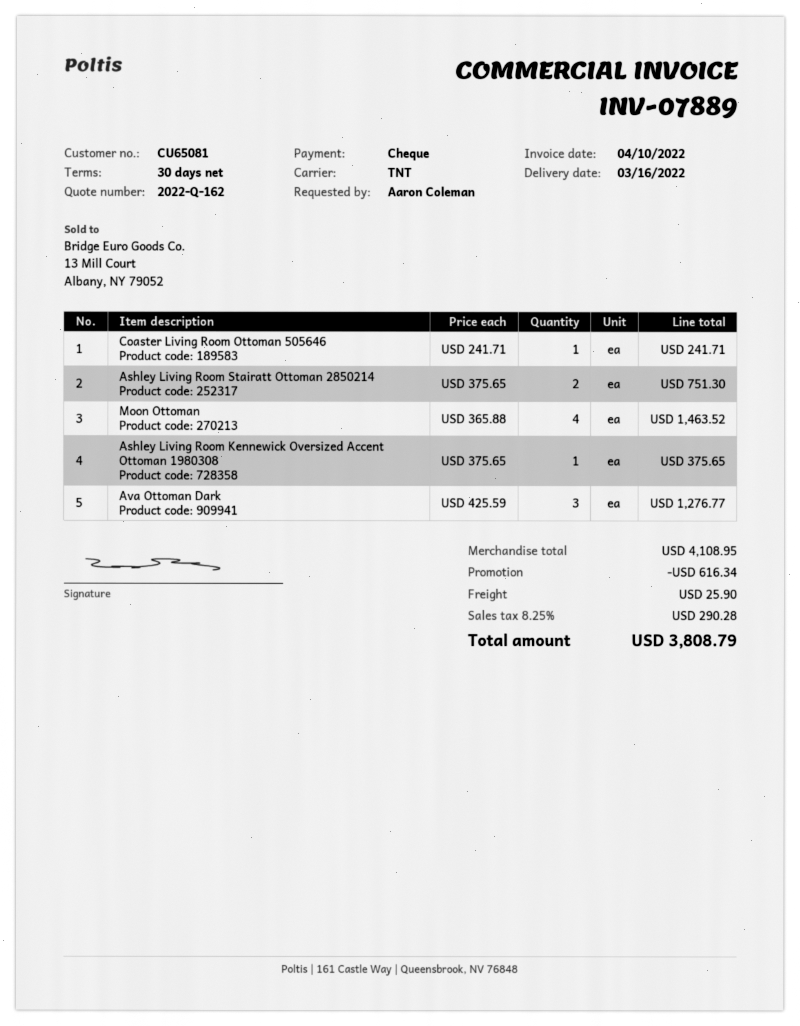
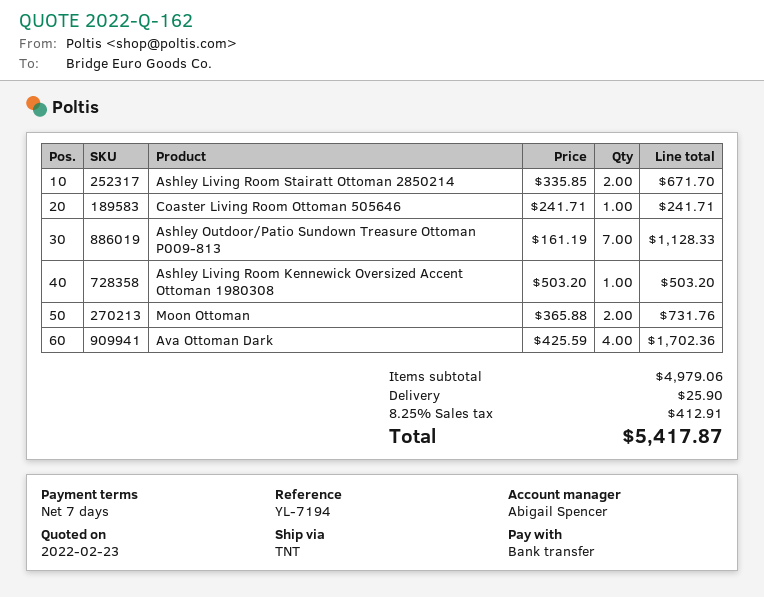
payment terms: 30 days -> 7 days
payment method: cheque -> bank transfer
Ashley Living Room Stairatt Ottoman 2850214: 2 x 375.65 = 751.30 -> 2 x 335.85 = 671.70
Moon Ottoman: 4 x 365.88 = 1463.52 -> 2 x 365.88 = 731.76
Ashley Living Room Kennewick Oversized Accent Ottoman 1980308: 1 x 375.65 = 375.65 -> 1 x 503.20 = 503.20
Ava Ottoman Dark: 3 x 425.59 = 1276.77 -> 4 x 425.59 = 1702.36
Ashley Outdoor/Patio Sundown Treasure Ottoman P009-813: none -> 7 x 161.19 = 1128.33
subtotal: 4108.95 -> 4979.06
discount: 616.34 -> none
tax: 8.25% = 290.28 -> 8.25% = 412.91
total: 3808.79 -> 5417.87

